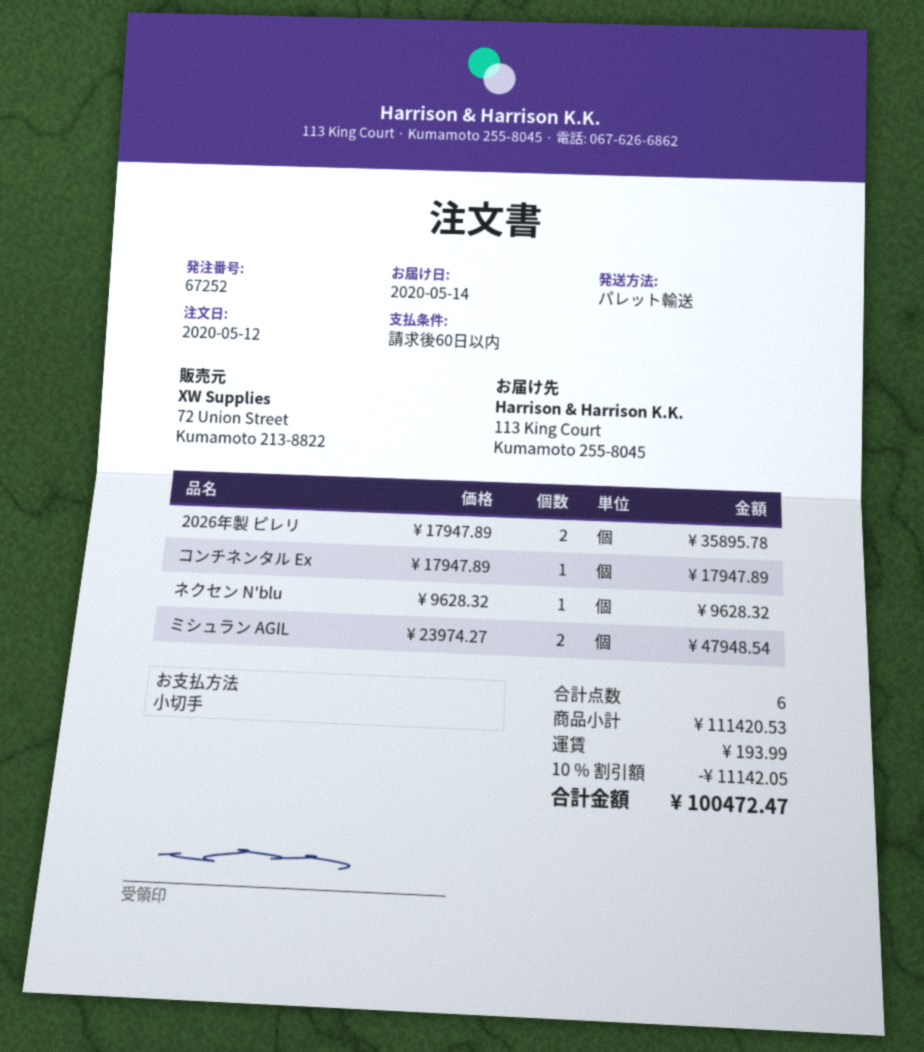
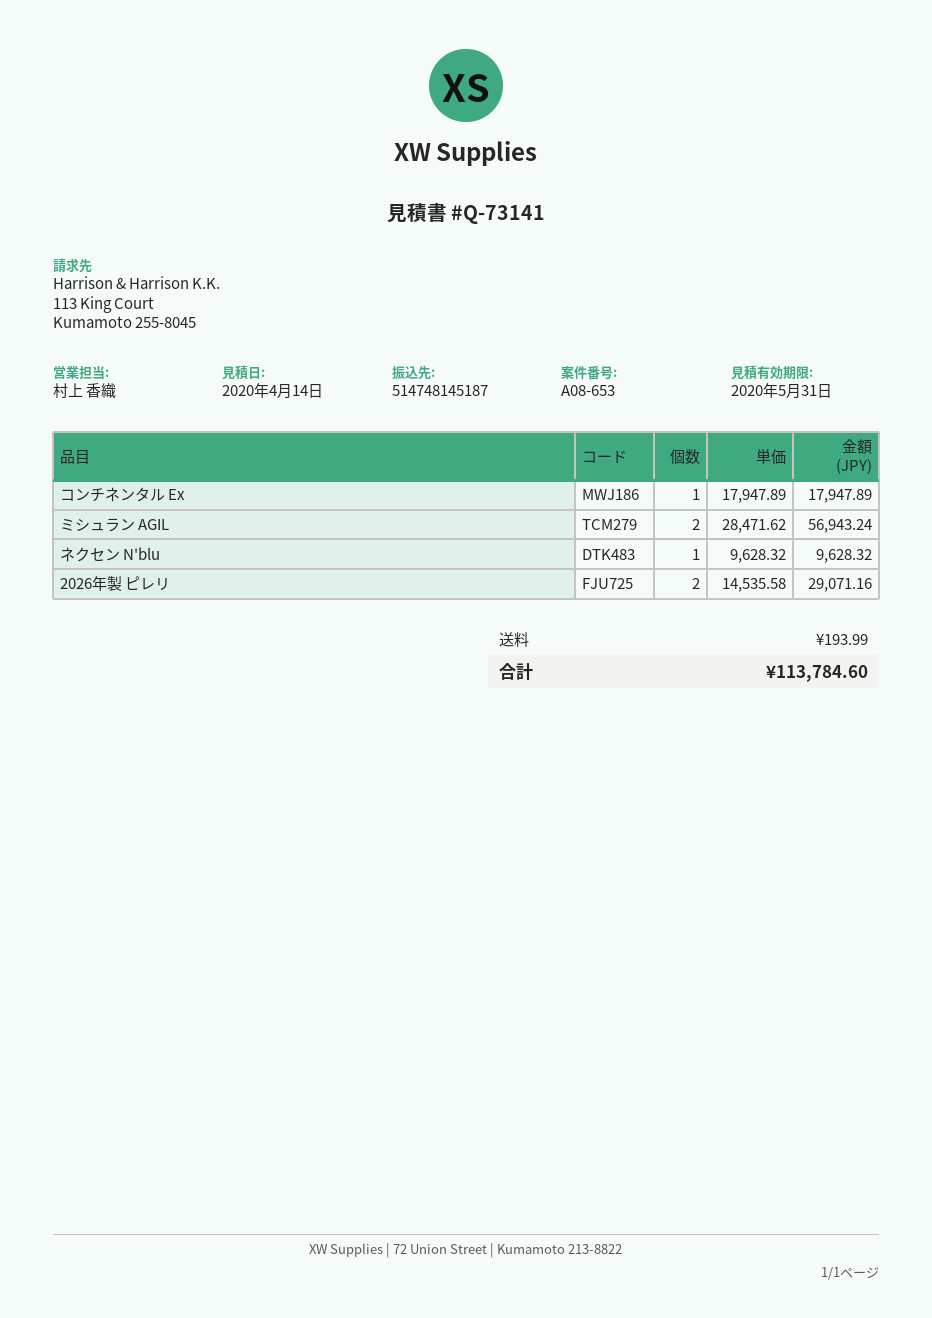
2026年製 ピレリ: 2 x 17947.89 = 35895.78 -> 2 x 14535.58 = 29071.16
ミシュラン AGIL: 2 x 23974.27 = 47948.54 -> 2 x 28471.62 = 56943.24
discount: 10% = 11142.05 -> none
total: 100472.47 -> 113784.60

